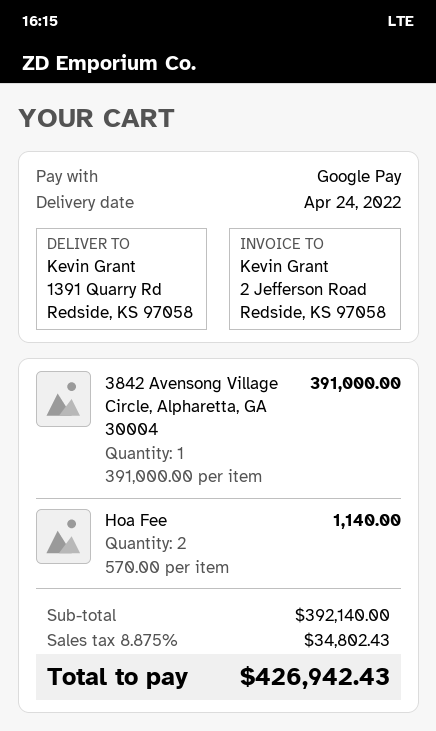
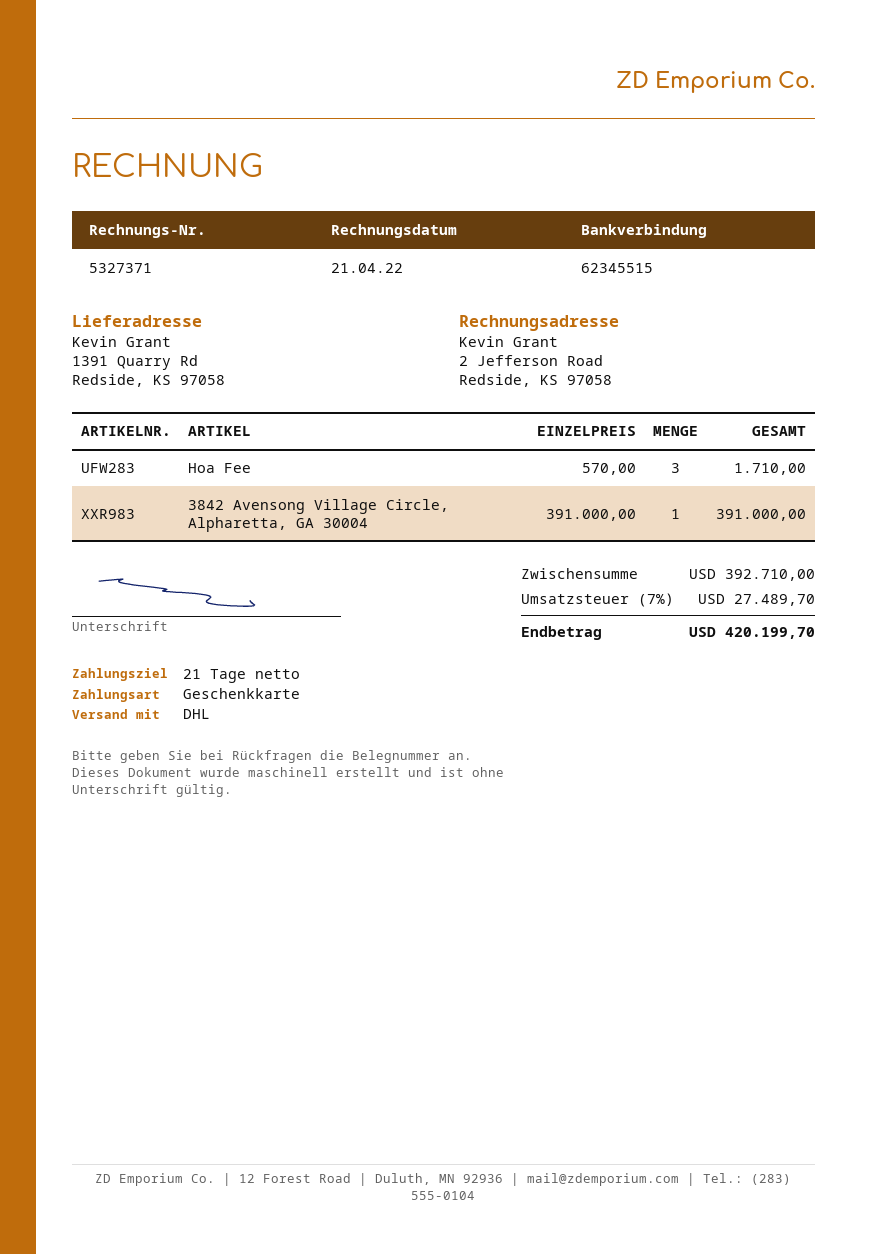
payment method: Google Pay -> gift card
Hoa Fee: 2 x 570.00 = 1140.00 -> 3 x 570.00 = 1710.00
subtotal: 392140.00 -> 392710.00
tax: 8.875% = 34802.43 -> 7% = 27489.70
total: 426942.43 -> 420199.70

